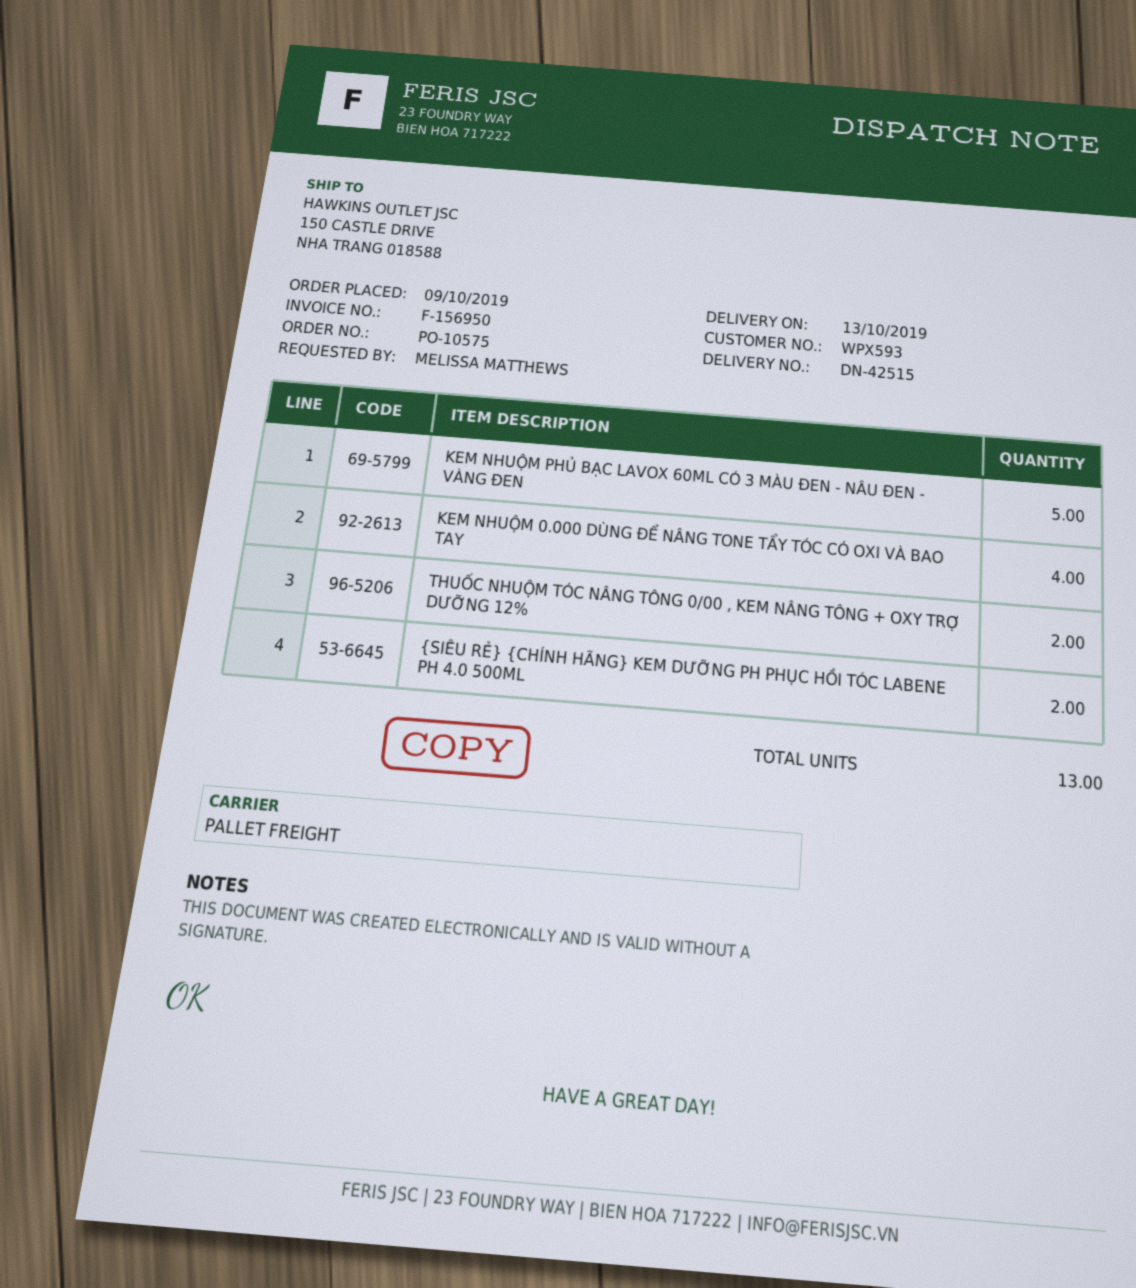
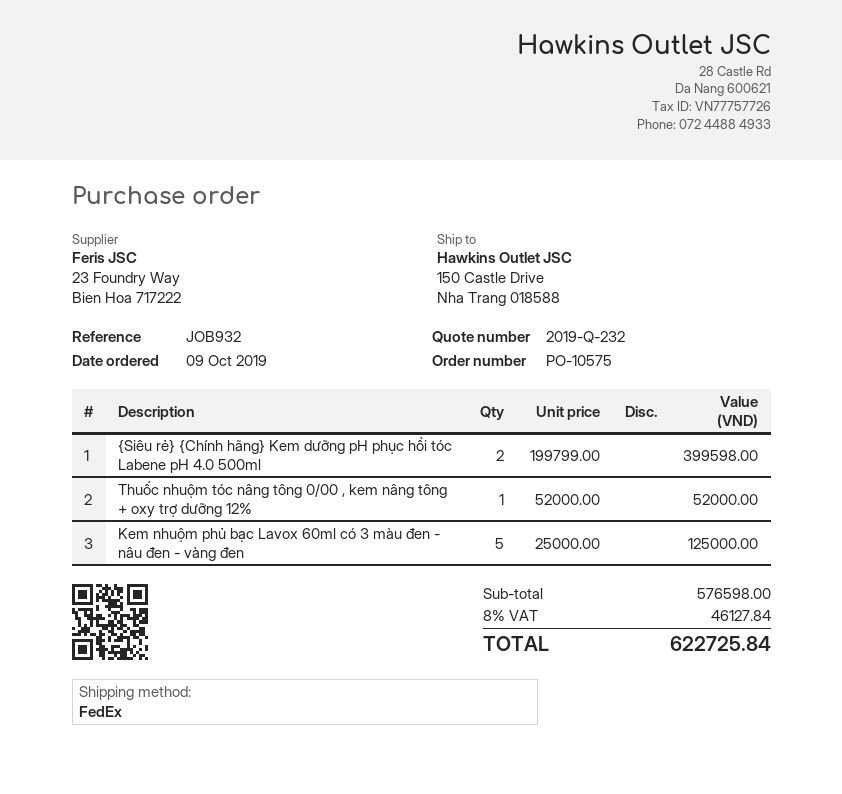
shipping method: pallet freight -> FedEx
KEM NHUỘM 0.000 DÙNG ĐỂ NÂNG TONE TẨY TÓC CÓ OXI VÀ BAO TAY: 4 -> none
THUỐC NHUỘM TÓC NÂNG TÔNG 0/00 , KEM NÂNG TÔNG + OXY TRỢ DƯỠNG 12%: 2 -> 1

